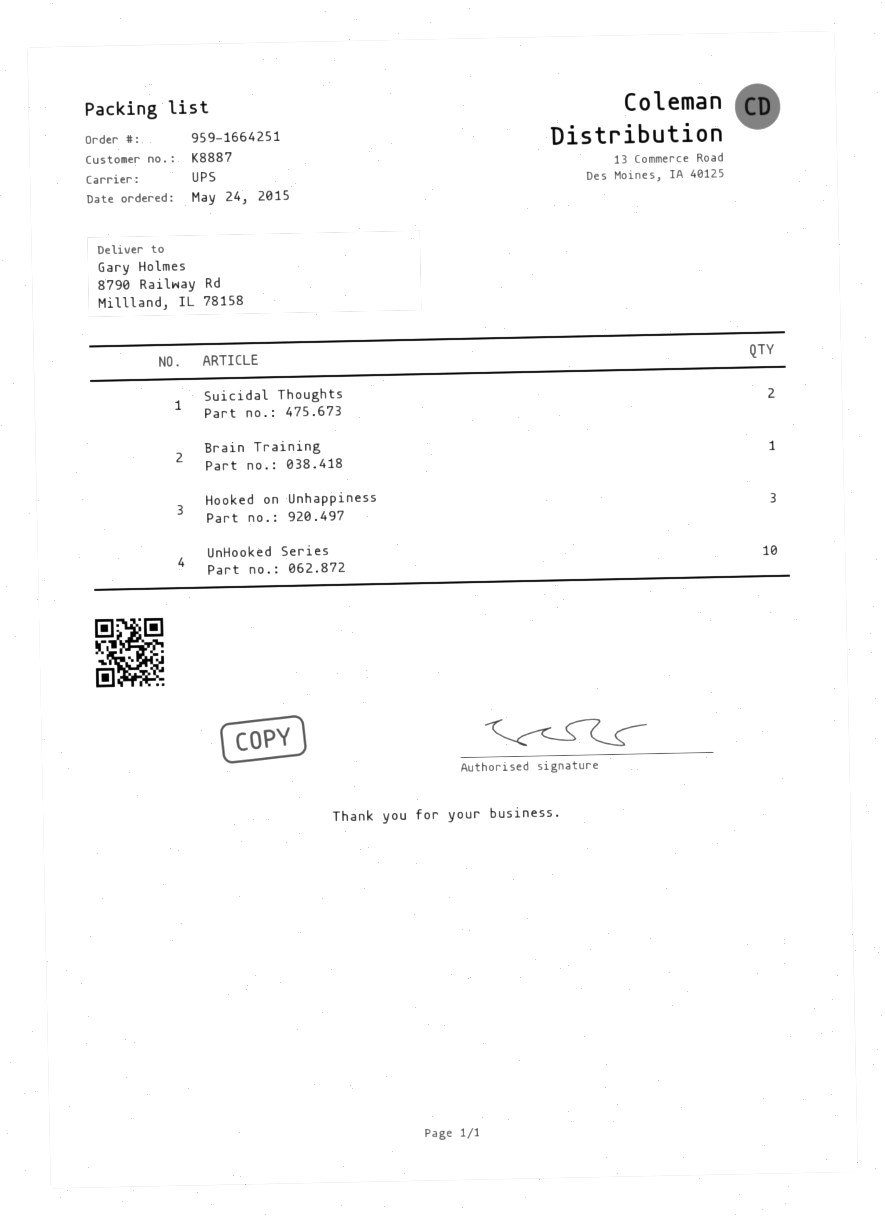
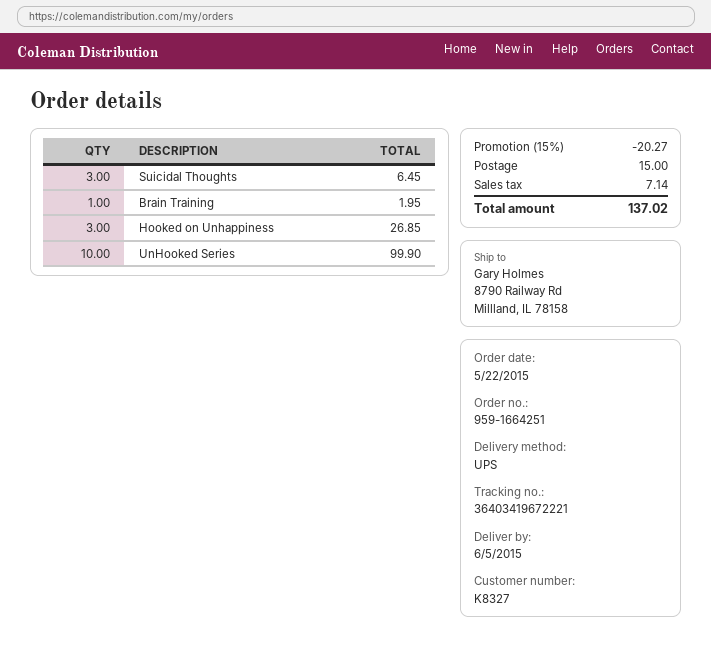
order date: 2015-05-24 -> 2015-05-22
customer number: K8887 -> K8327
Suicidal Thoughts: 2 -> 3

